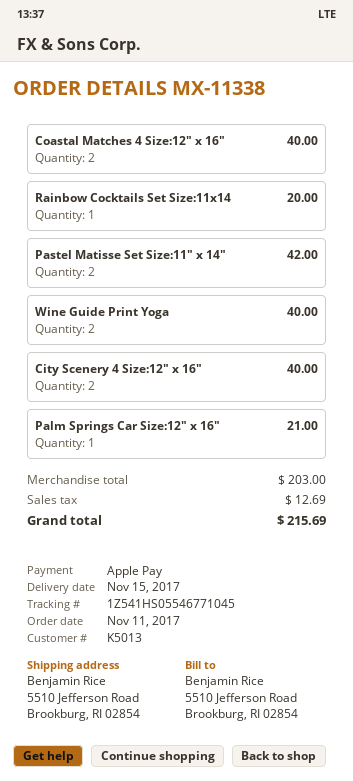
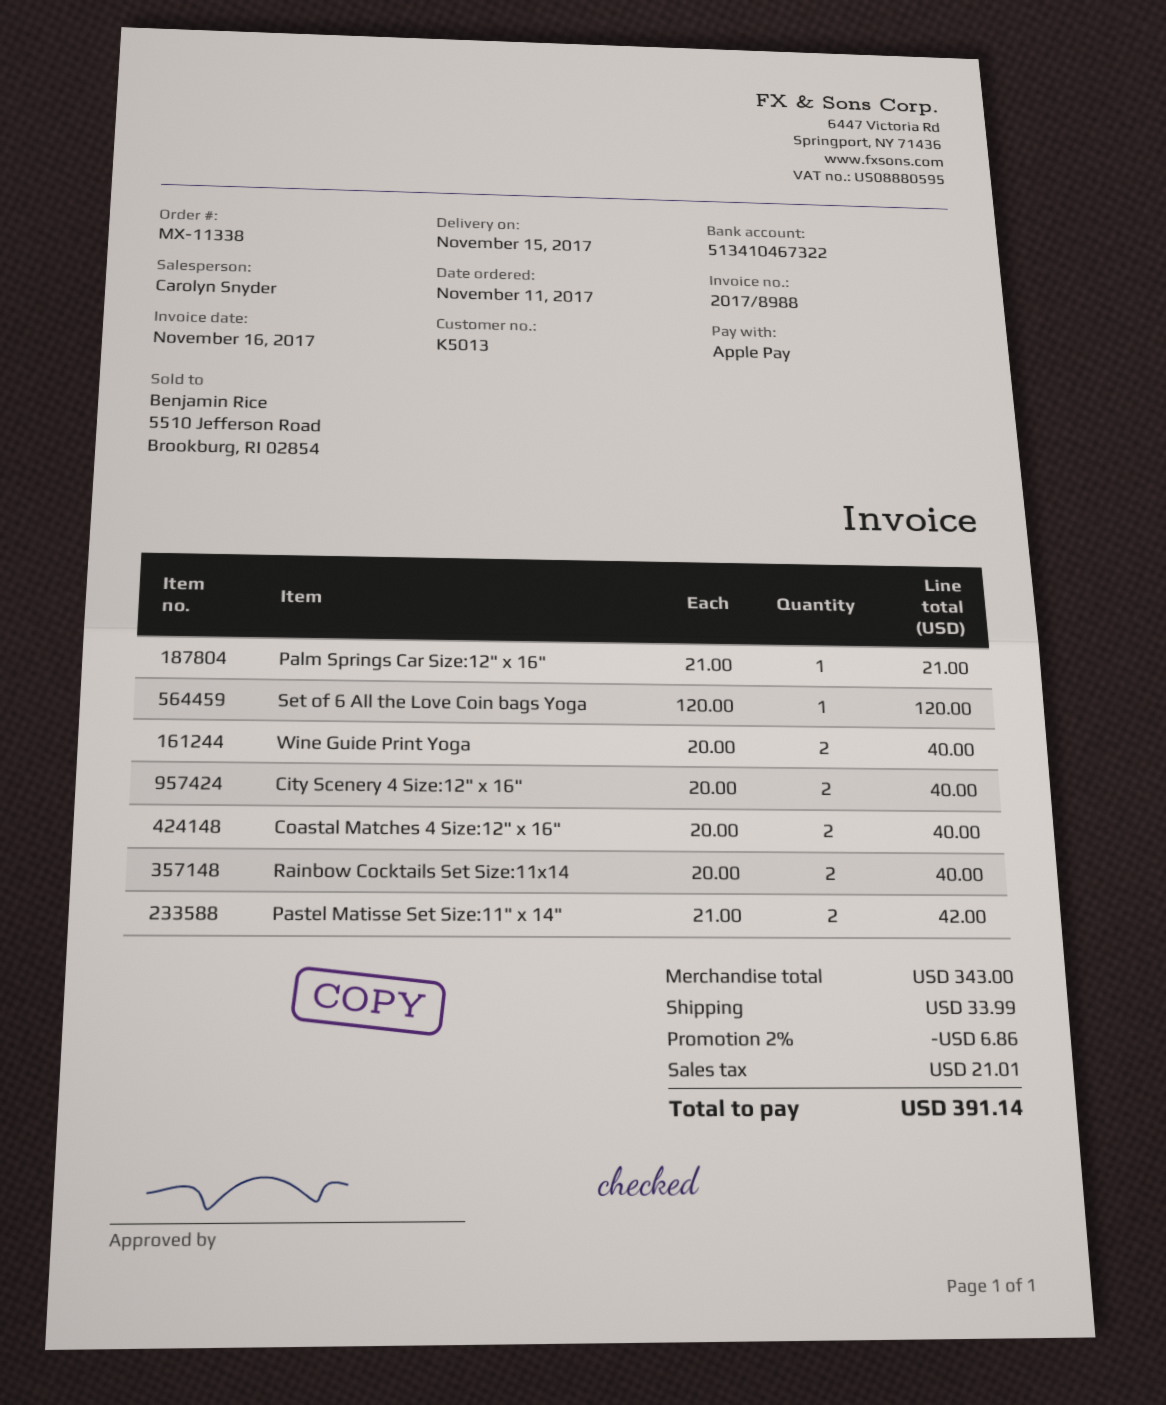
Rainbow Cocktails Set Size:11x14: 1 for 20.00 -> 2 for 40.00
Set of 6 All the Love Coin bags Yoga: none -> 1 for 120.00
subtotal: 203.00 -> 343.00
discount: none -> 2% = 6.86
shipping: none -> 33.99
tax: 12.69 -> 21.01
total: 215.69 -> 391.14

